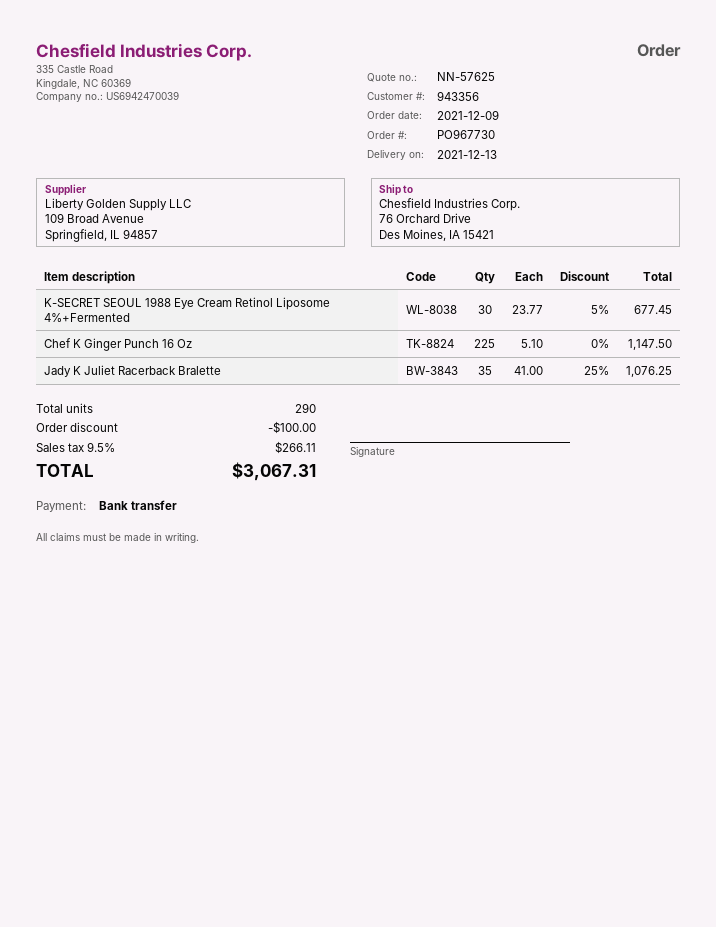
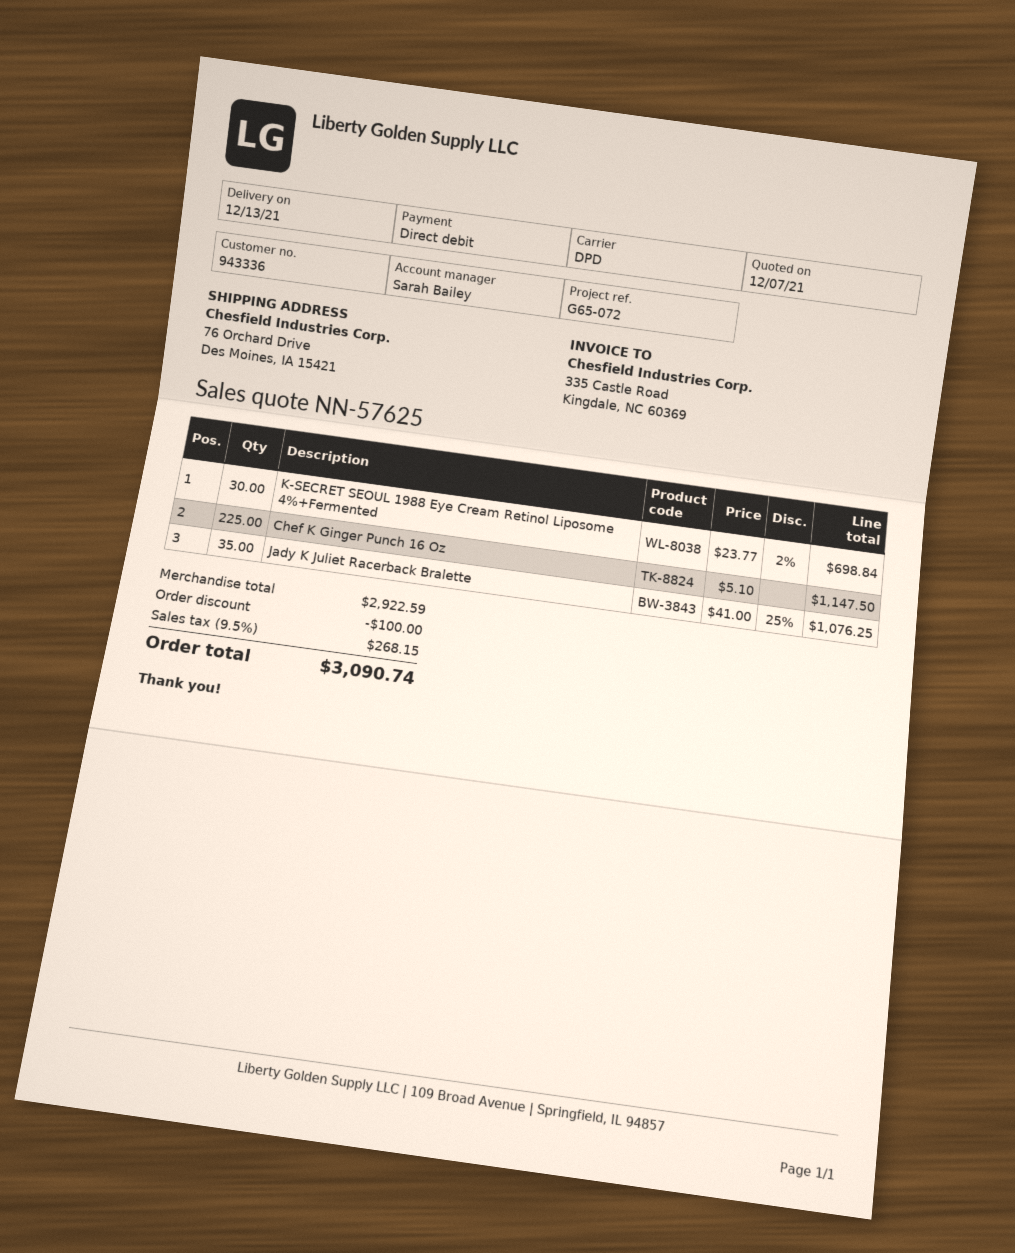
customer number: 943356 -> 943336
payment method: bank transfer -> direct debit
K-SECRET SEOUL 1988 Eye Cream Retinol Liposome 4%+Fermented: 30 x 23.77 - 5% = 677.45 -> 30 x 23.77 - 2% = 698.84
tax: 9.5% = 266.11 -> 9.5% = 268.15
total: 3067.31 -> 3090.74

